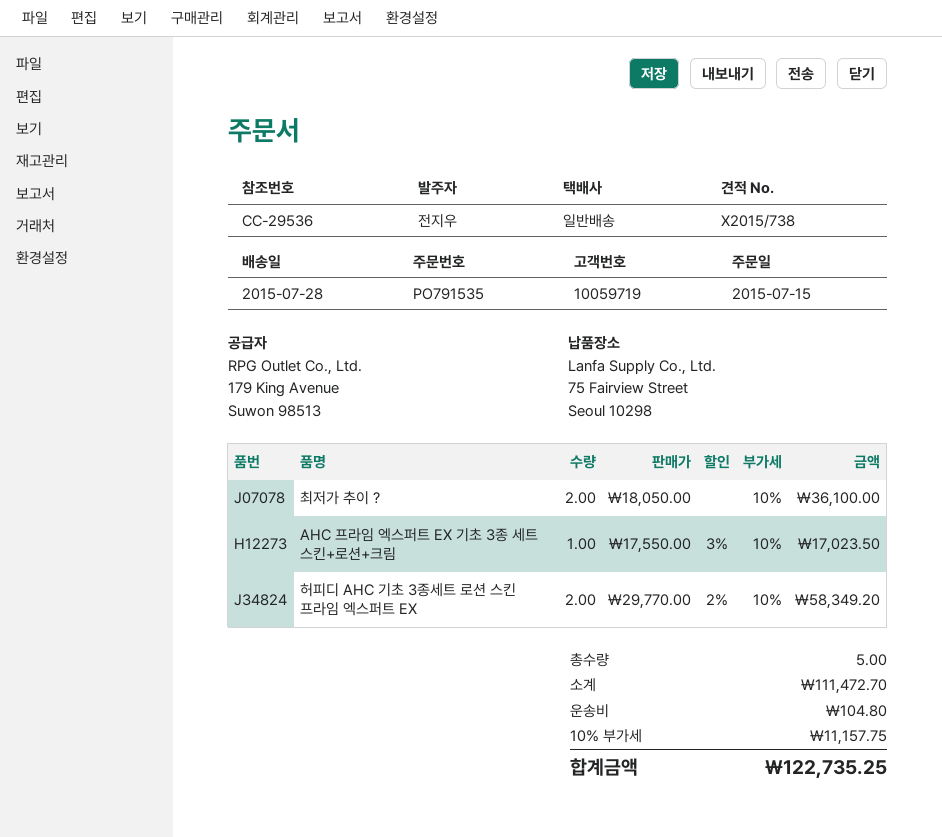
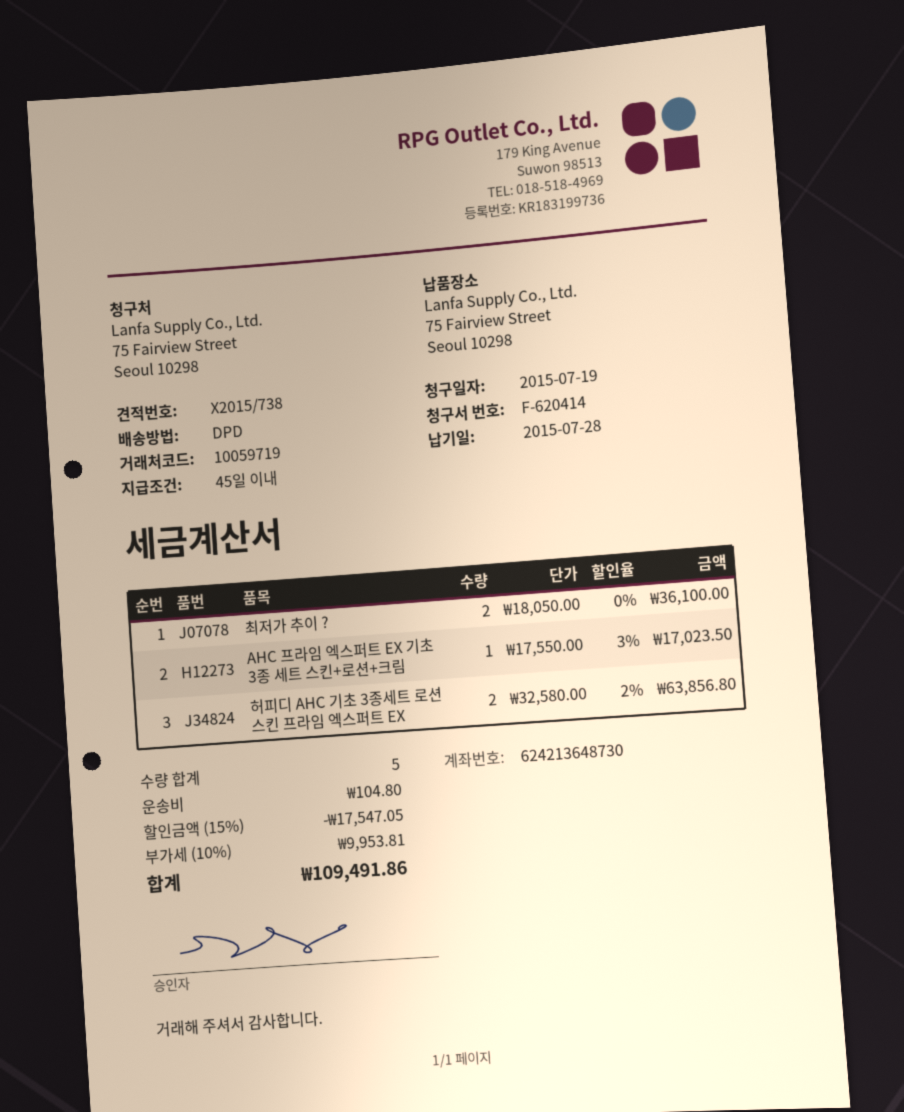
shipping method: standard -> DPD
허피디 AHC 기초 3종세트 로션 스킨 프라임 엑스퍼트 EX: 2 x 29770.00 - 2% = 58349.20 -> 2 x 32580.00 - 2% = 63856.80
discount: none -> 15% = 17547.05
tax: 10% = 11157.75 -> 10% = 9953.81
total: 122735.25 -> 109491.86

